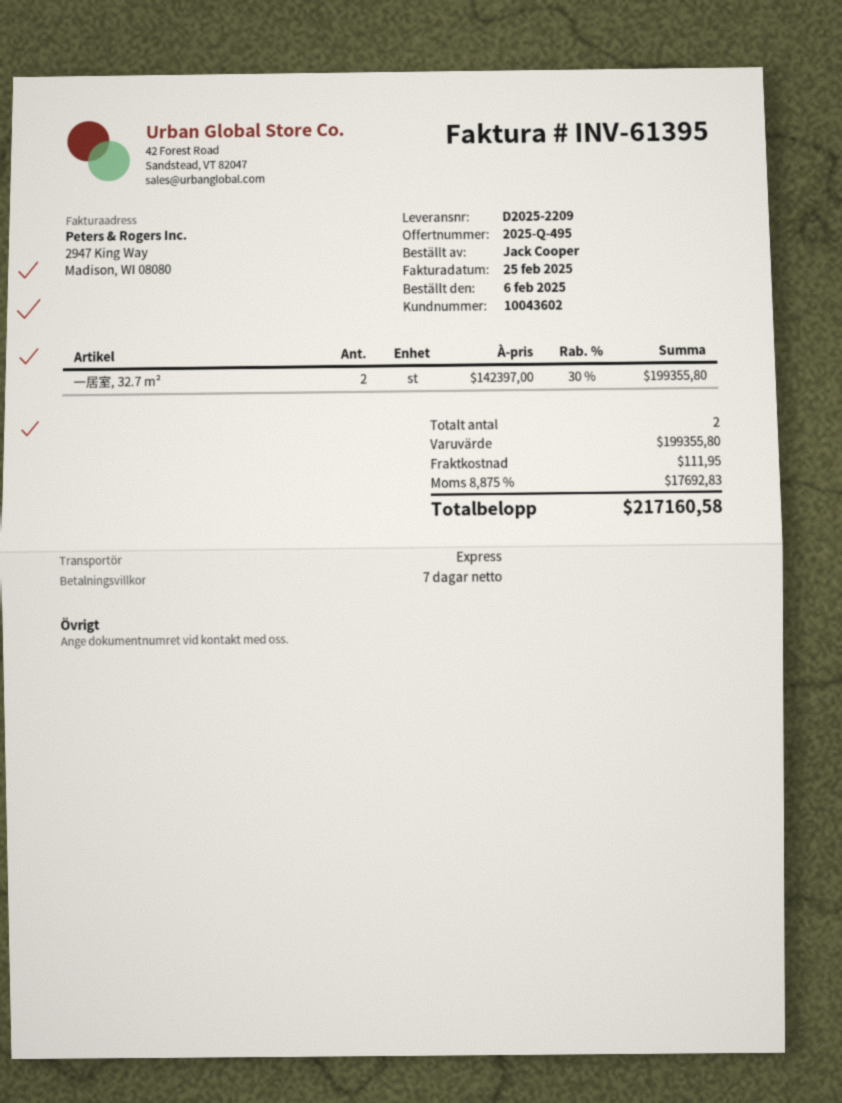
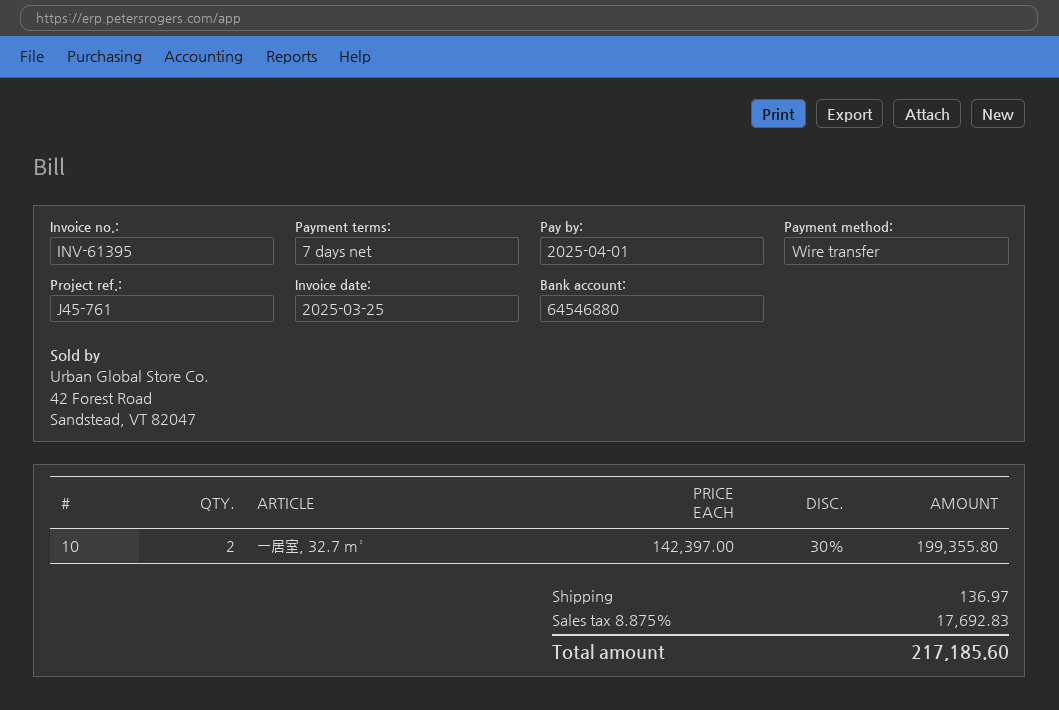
invoice date: 2025-02-25 -> 2025-03-25
shipping: 111.95 -> 136.97
total: 217160.58 -> 217185.60

